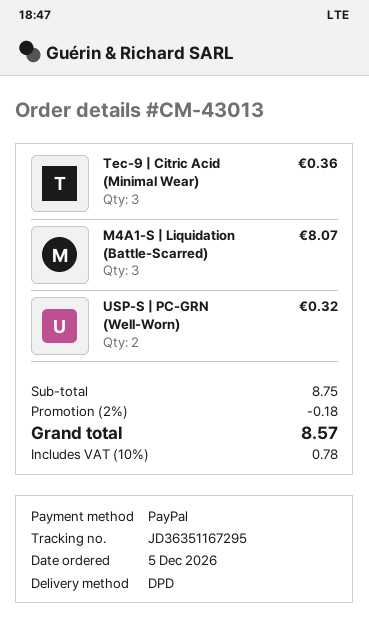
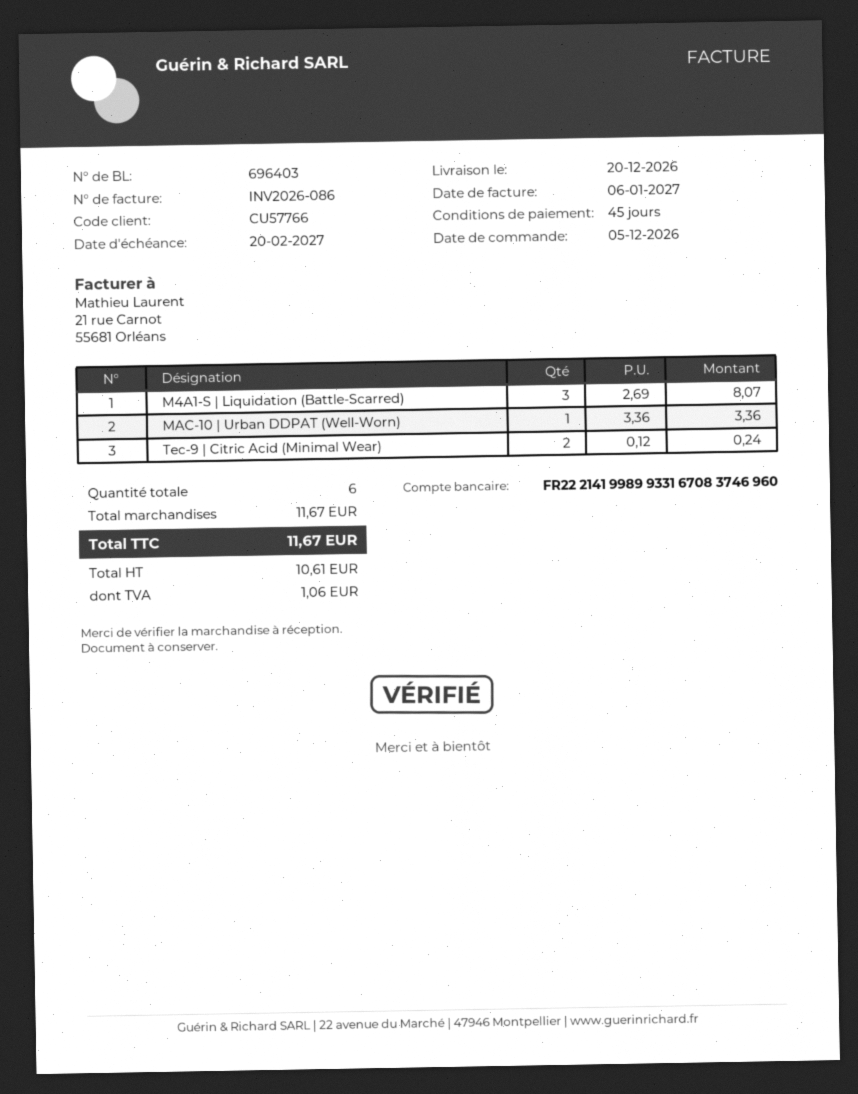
Tec-9 | Citric Acid (Minimal Wear): 3 for 0.36 -> 2 for 0.24
USP-S | PC-GRN (Well-Worn): 2 for 0.32 -> none
MAC-10 | Urban DDPAT (Well-Worn): none -> 1 for 3.36
subtotal: 8.75 -> 11.67
discount: 2% = 0.18 -> none
tax: 0.78 -> 1.06
total: 8.57 -> 11.67

